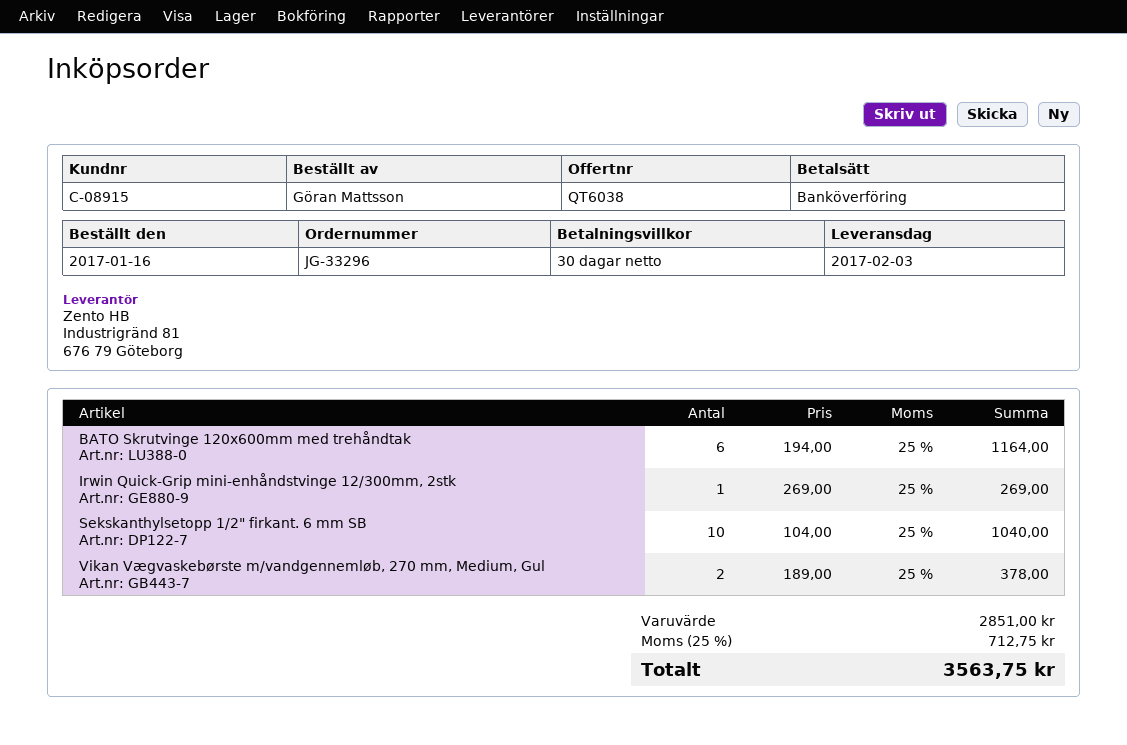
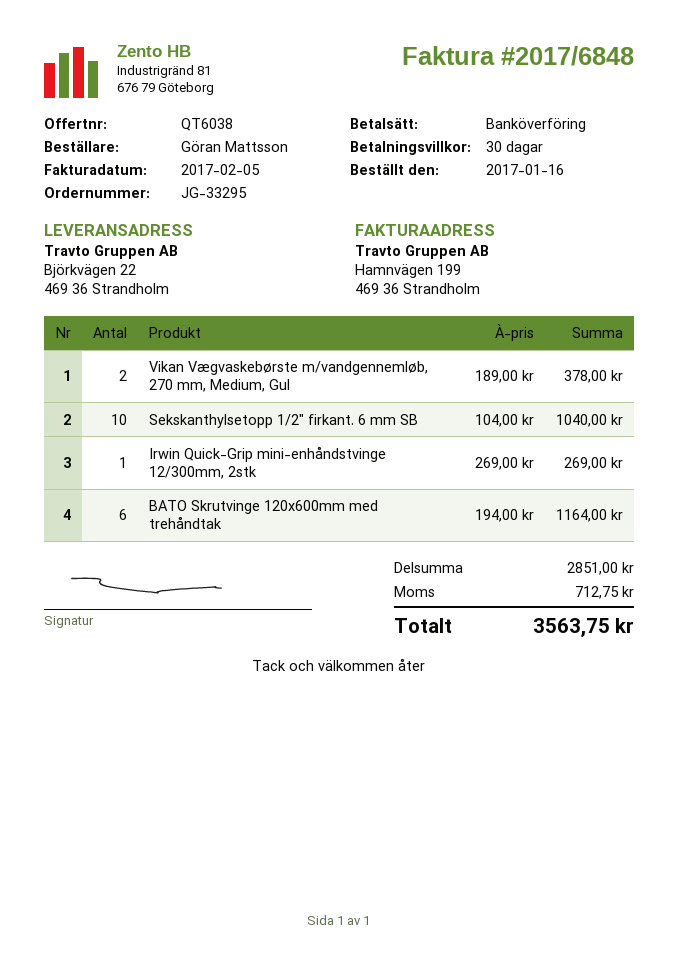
order number: JG-33296 -> JG-33295

